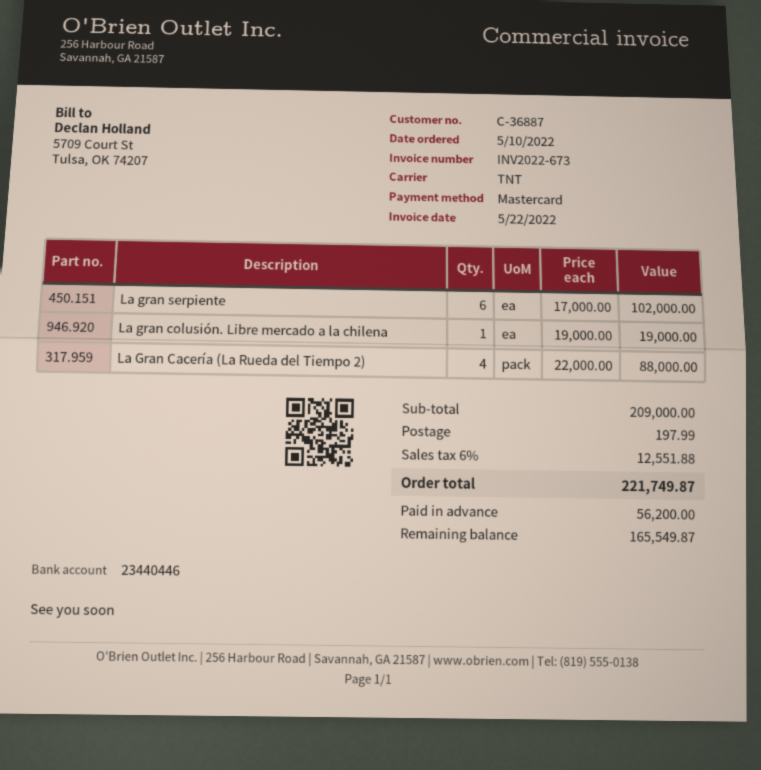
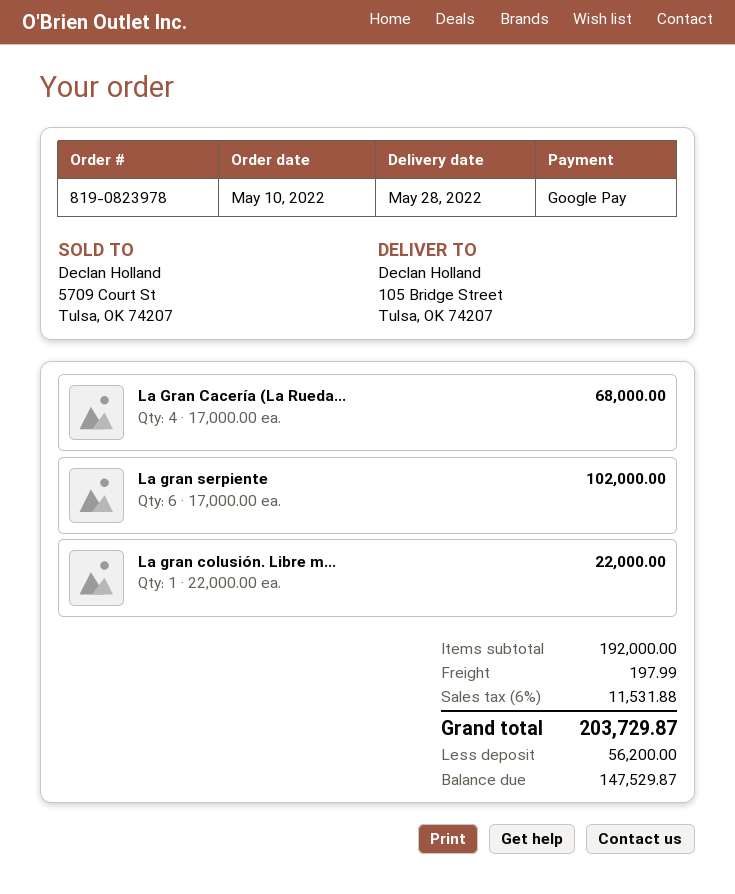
payment method: Mastercard -> Google Pay
La gran colusión. Libre mercado a la chilena: 1 x 19000.00 = 19000.00 -> 1 x 22000.00 = 22000.00
La Gran Cacería (La Rueda del Tiempo 2): 4 x 22000.00 = 88000.00 -> 4 x 17000.00 = 68000.00
subtotal: 209000.00 -> 192000.00
tax: 6% = 12551.88 -> 6% = 11531.88
total: 221749.87 -> 203729.87
balance: 165549.87 -> 147529.87

